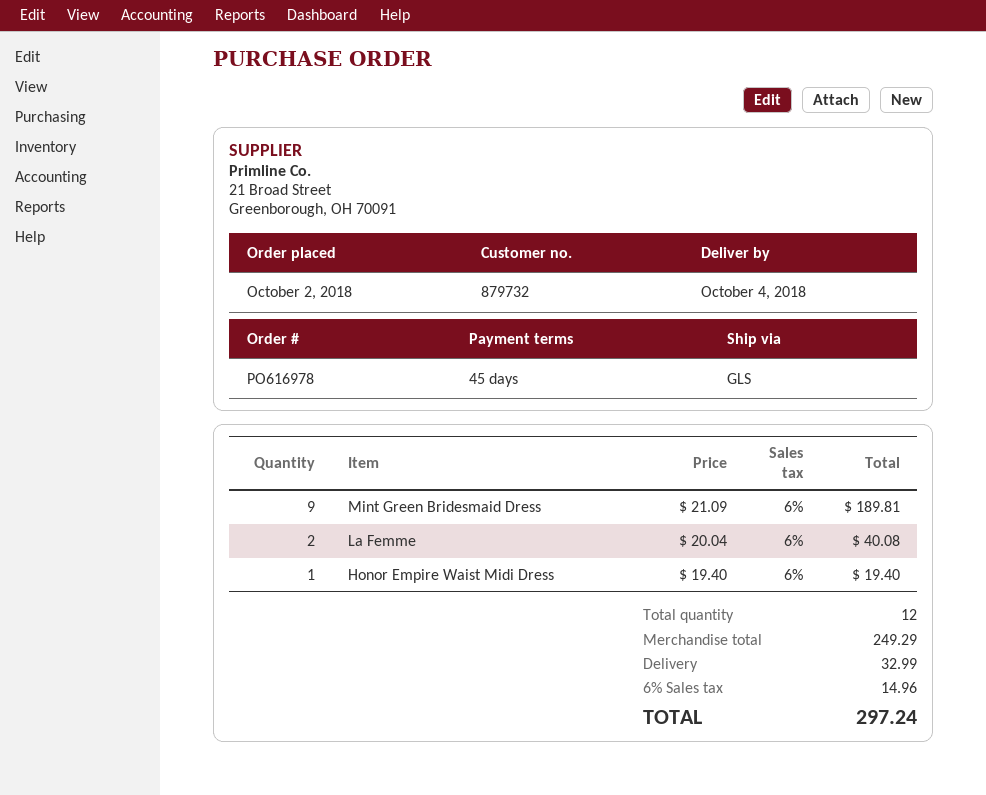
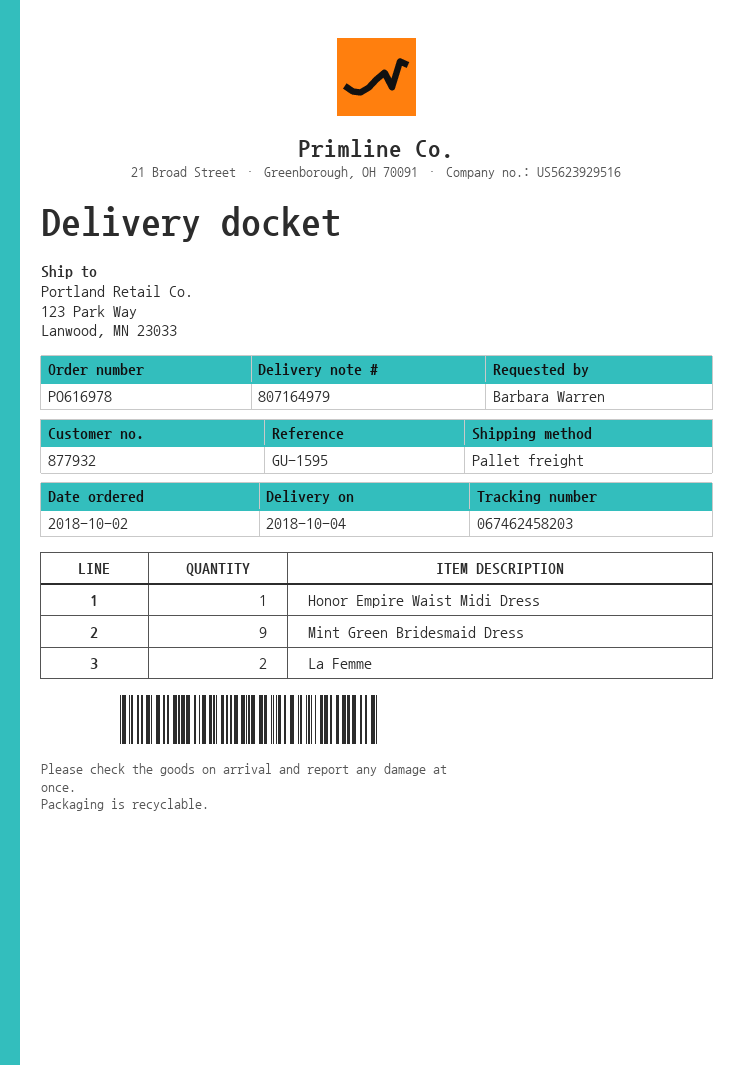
customer number: 879732 -> 877932
shipping method: GLS -> pallet freight

